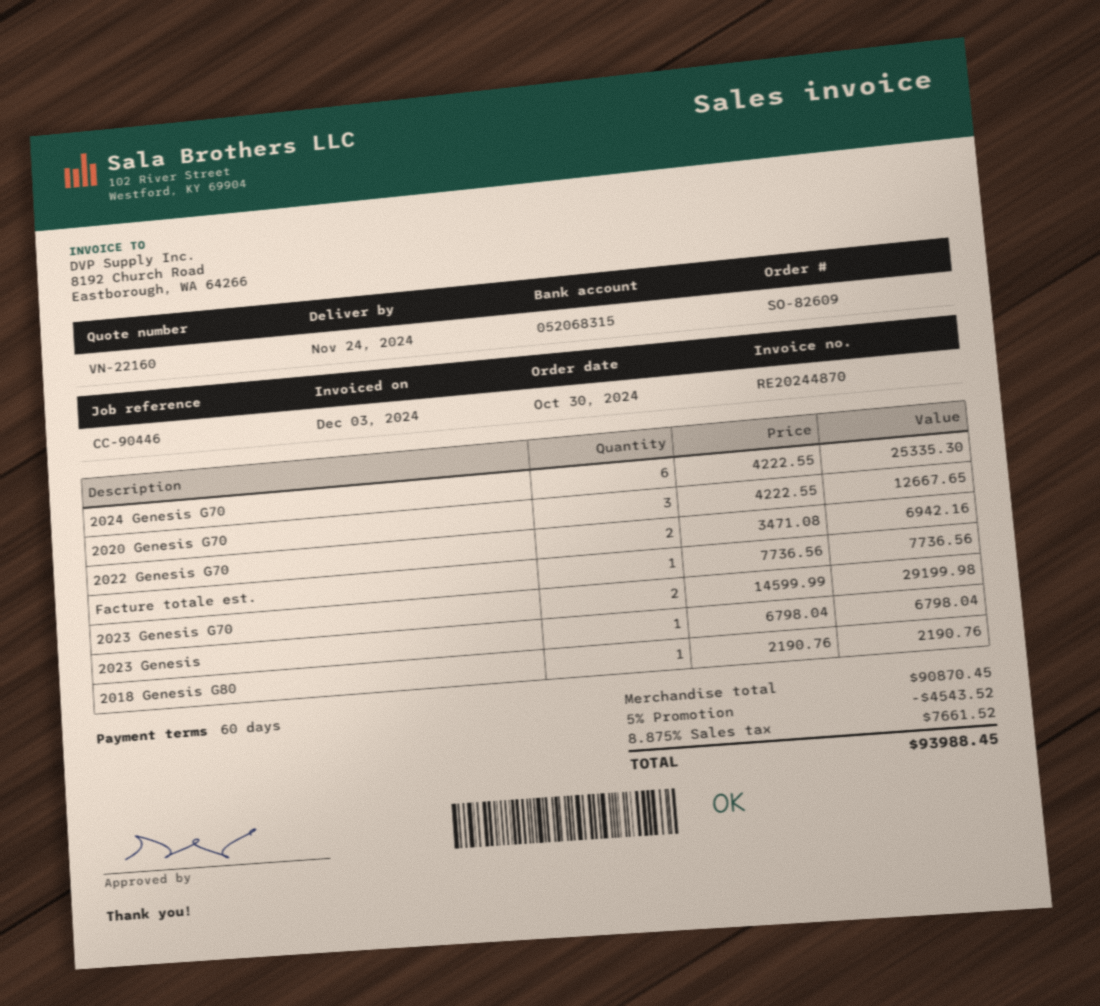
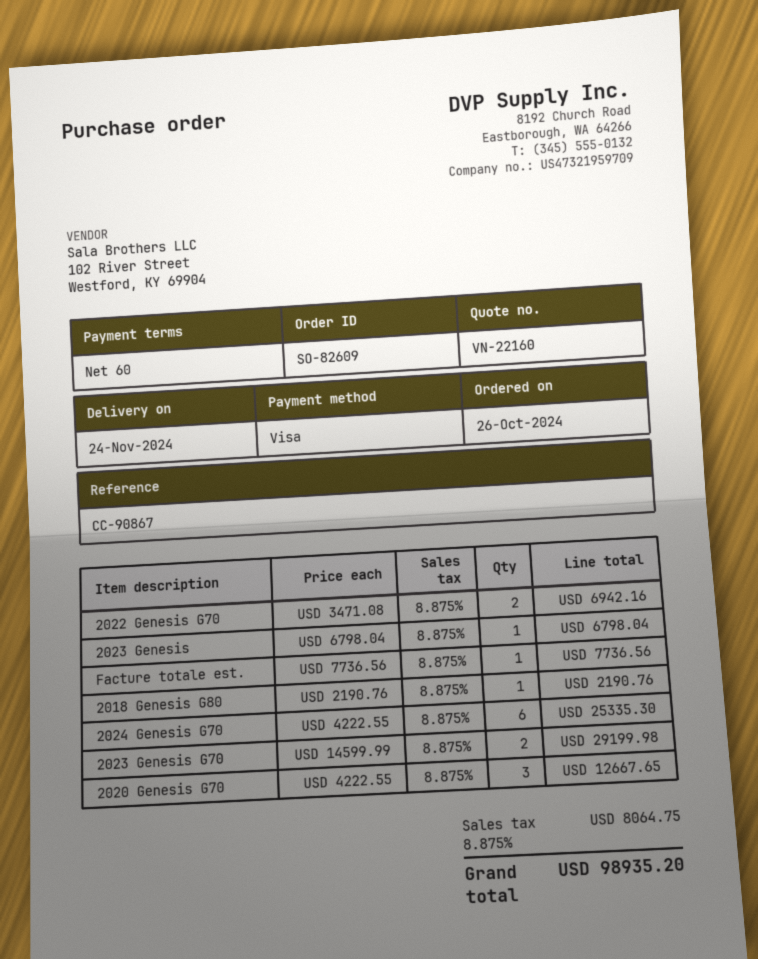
order date: 2024-10-30 -> 2024-10-26
reference: CC-90446 -> CC-90867
discount: 5% = 4543.52 -> none
tax: 8.875% = 7661.52 -> 8.875% = 8064.75
total: 93988.45 -> 98935.20

